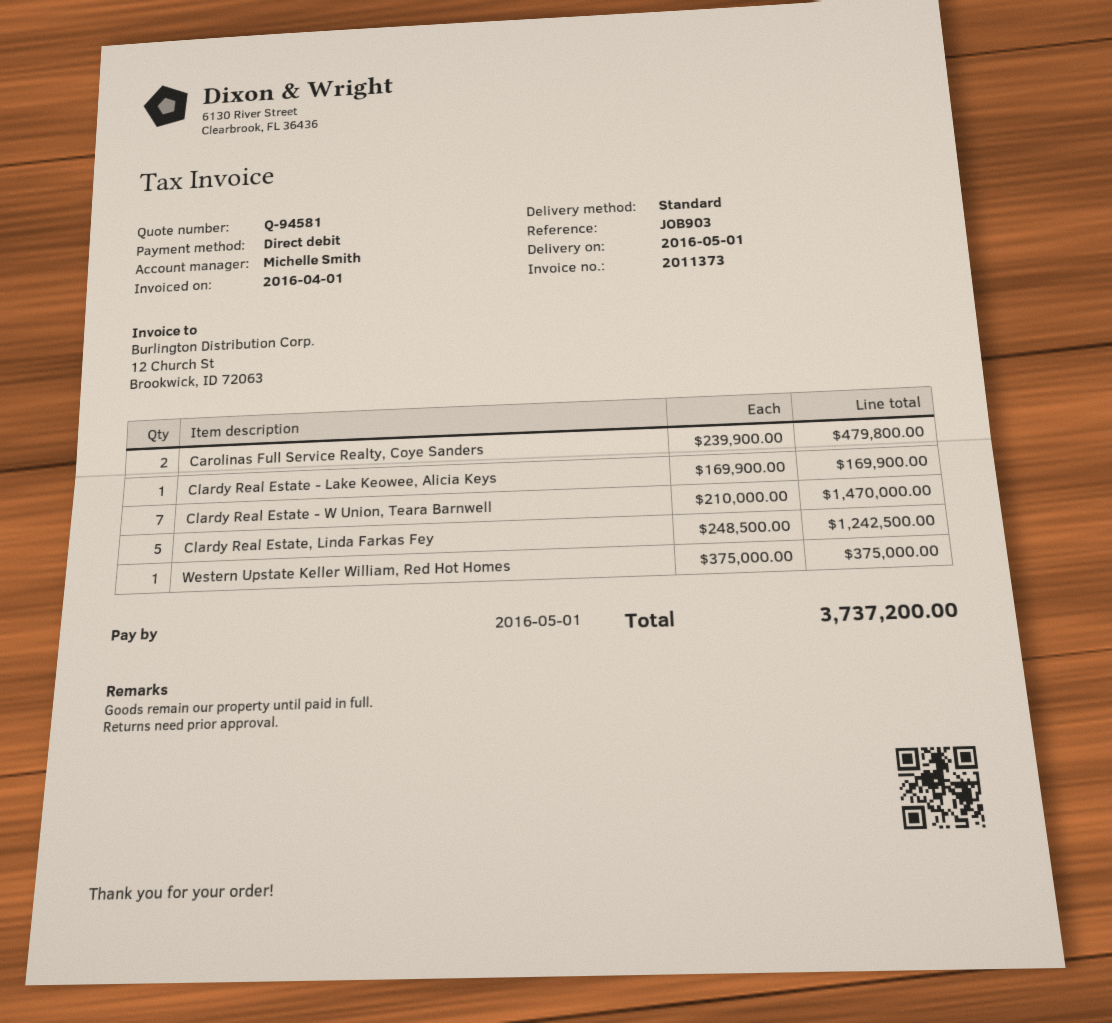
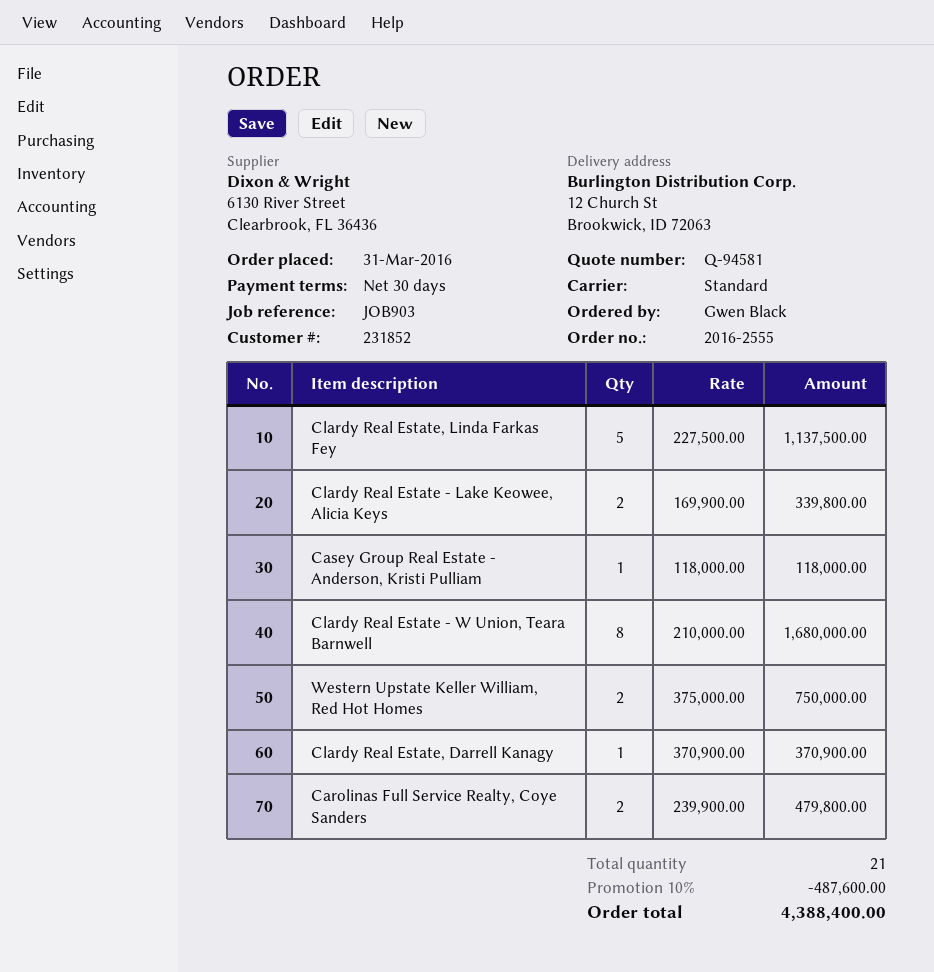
Clardy Real Estate - Lake Keowee, Alicia Keys: 1 x 169900.00 = 169900.00 -> 2 x 169900.00 = 339800.00
Clardy Real Estate - W Union, Teara Barnwell: 7 x 210000.00 = 1470000.00 -> 8 x 210000.00 = 1680000.00
Clardy Real Estate, Linda Farkas Fey: 5 x 248500.00 = 1242500.00 -> 5 x 227500.00 = 1137500.00
Western Upstate Keller William, Red Hot Homes: 1 x 375000.00 = 375000.00 -> 2 x 375000.00 = 750000.00
Casey Group Real Estate - Anderson, Kristi Pulliam: none -> 1 x 118000.00 = 118000.00
Clardy Real Estate, Darrell Kanagy: none -> 1 x 370900.00 = 370900.00
discount: none -> 10% = 487600.00
total: 3737200.00 -> 4388400.00

